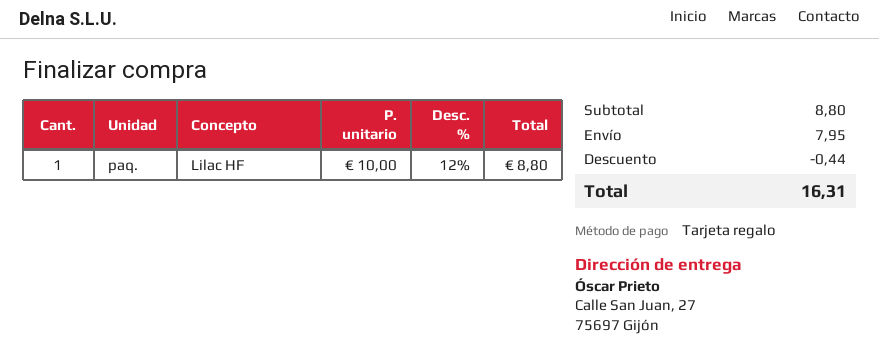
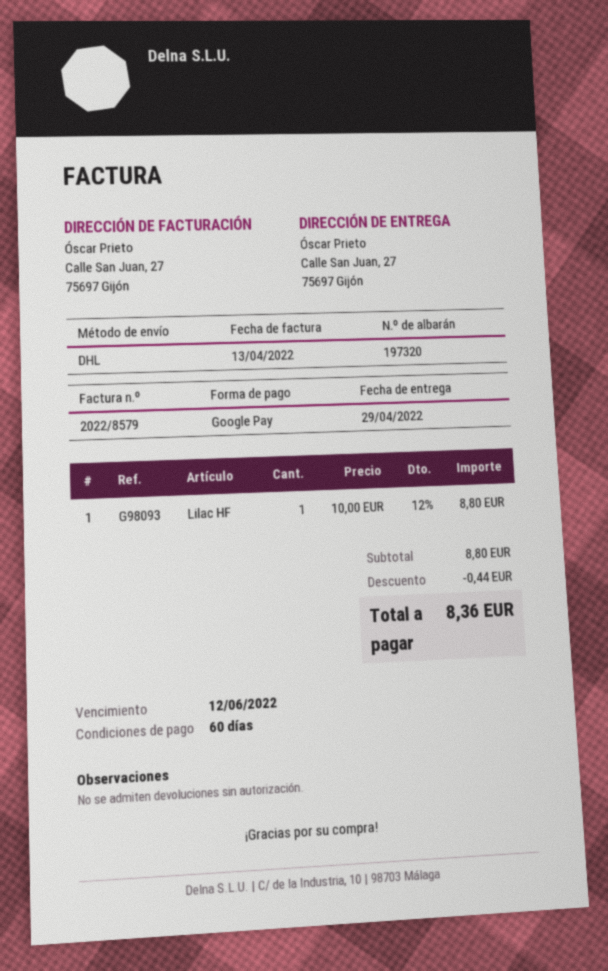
payment method: gift card -> Google Pay
shipping: 7.95 -> none
total: 16.31 -> 8.36

